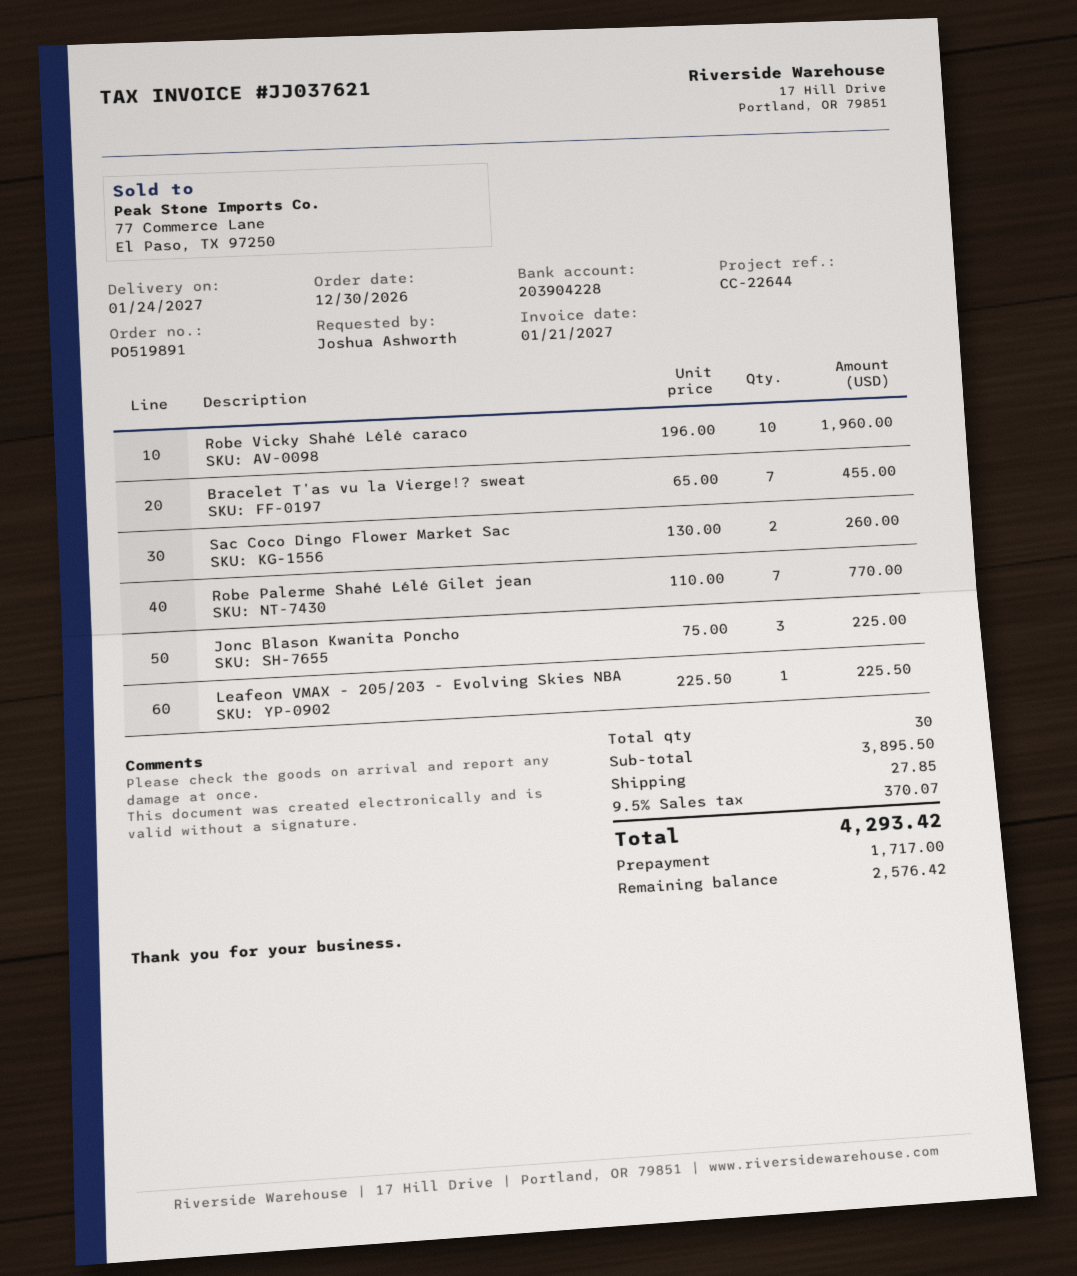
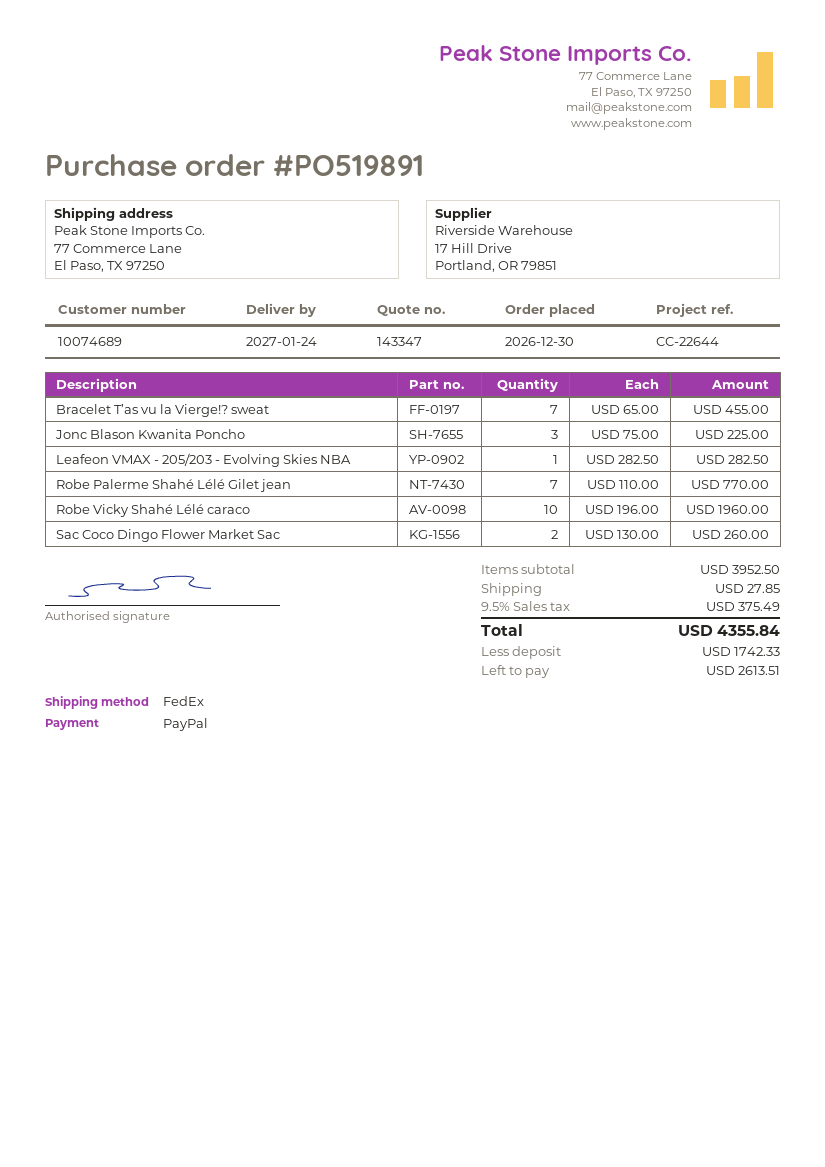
Leafeon VMAX - 205/203 - Evolving Skies NBA: 1 x 225.50 = 225.50 -> 1 x 282.50 = 282.50
subtotal: 3895.50 -> 3952.50
tax: 9.5% = 370.07 -> 9.5% = 375.49
total: 4293.42 -> 4355.84
deposit: 1717.00 -> 1742.33
balance: 2576.42 -> 2613.51

